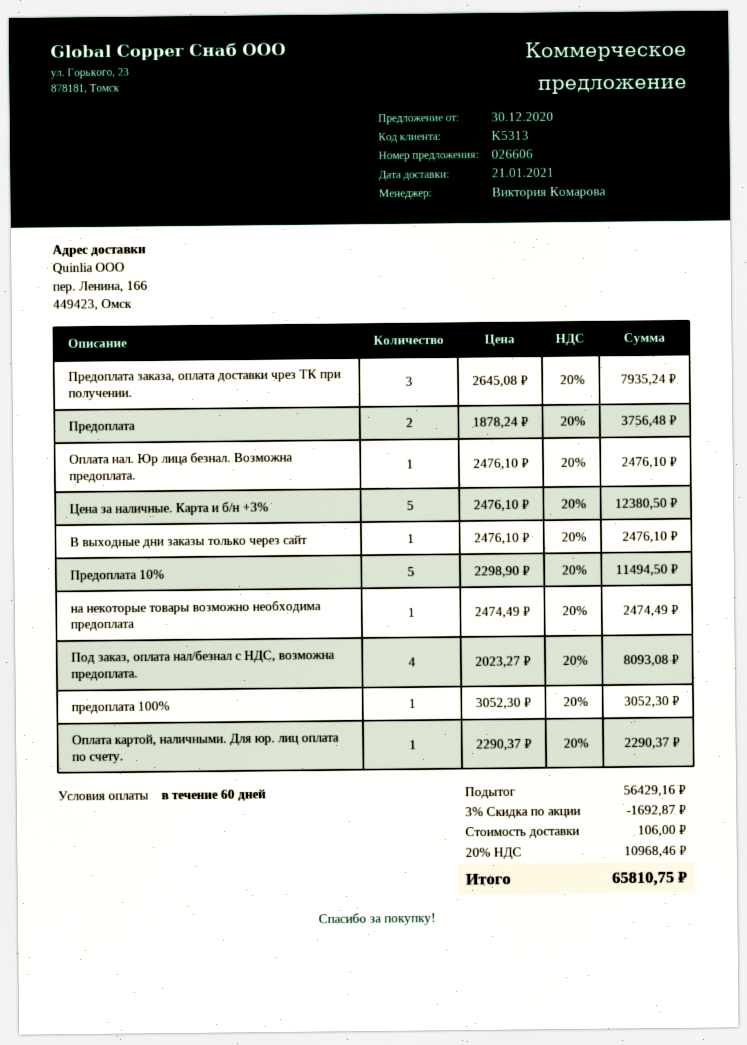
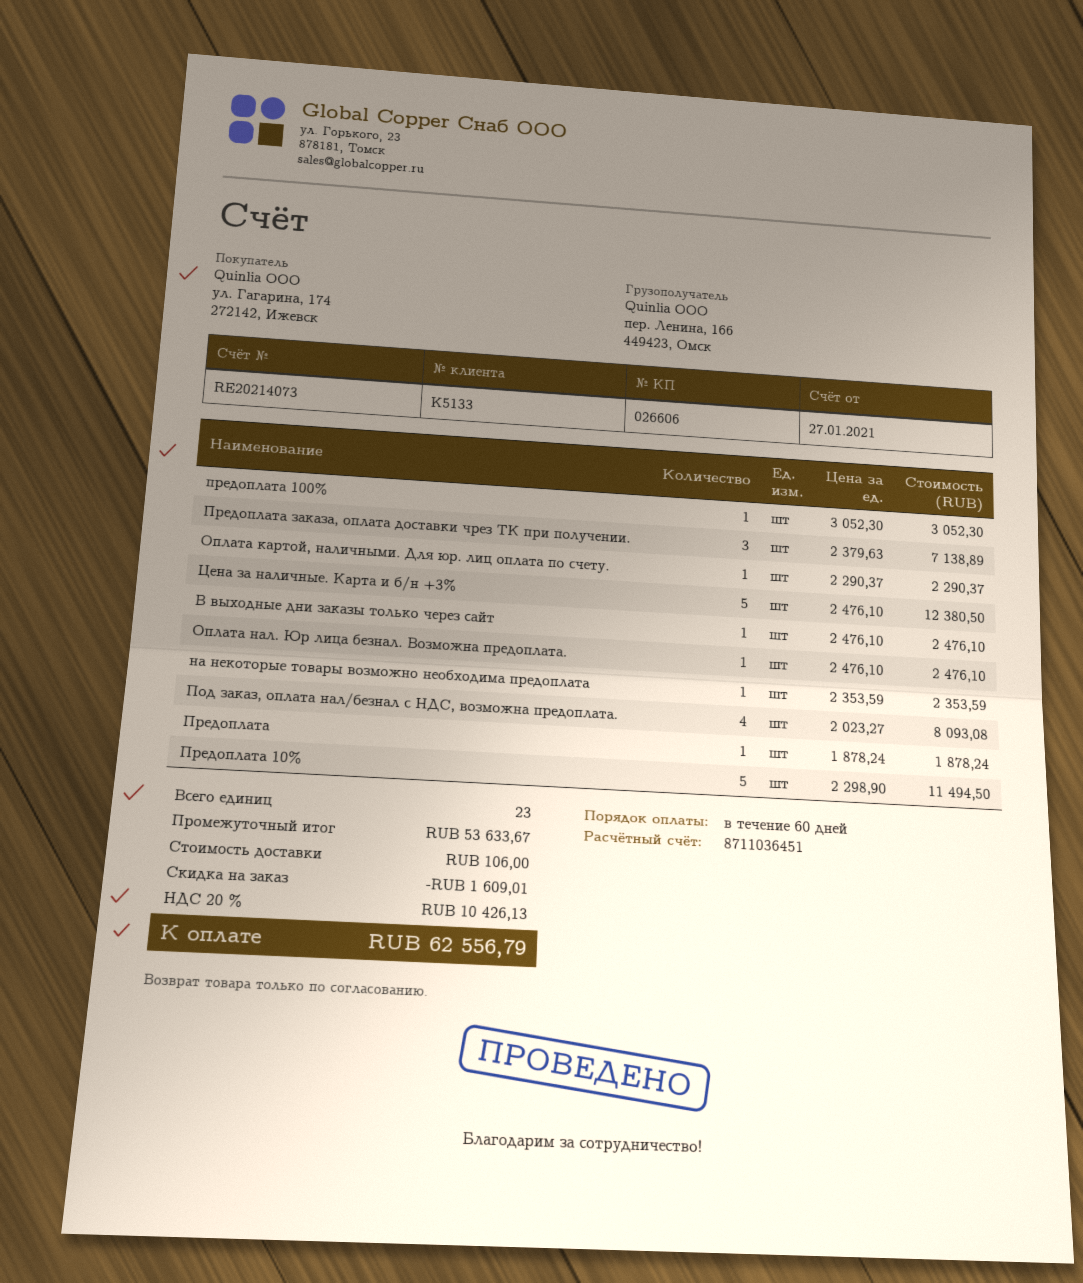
customer number: K5313 -> K5133
Предоплата заказа, оплата доставки чрез ТК при получении.: 3 x 2645.08 = 7935.24 -> 3 x 2379.63 = 7138.89
Предоплата: 2 x 1878.24 = 3756.48 -> 1 x 1878.24 = 1878.24
на некоторые товары возможно необходима предоплата: 1 x 2474.49 = 2474.49 -> 1 x 2353.59 = 2353.59
subtotal: 56429.16 -> 53633.67
discount: 1692.87 -> 1609.01
tax: 20% = 10968.46 -> 20% = 10426.13
total: 65810.75 -> 62556.79

